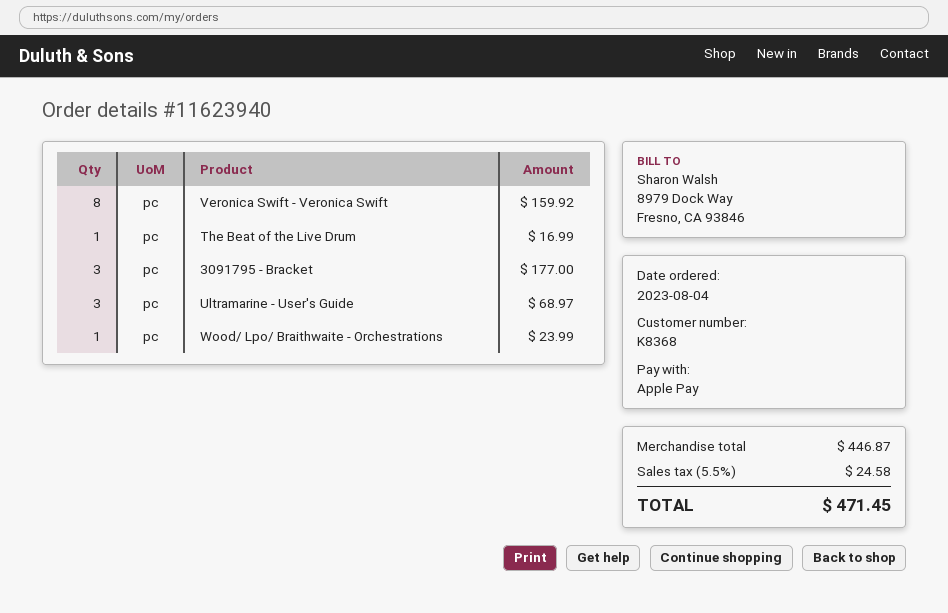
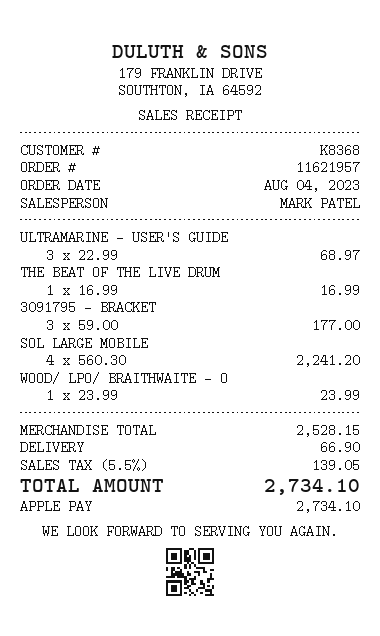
order number: 11623940 -> 11621957
Veronica Swift - Veronica Swift: 8 for 159.92 -> none
SOL LARGE MOBILE: none -> 4 for 2241.20
subtotal: 446.87 -> 2528.15
shipping: none -> 66.90
tax: 5.5% = 24.58 -> 5.5% = 139.05
total: 471.45 -> 2734.10

